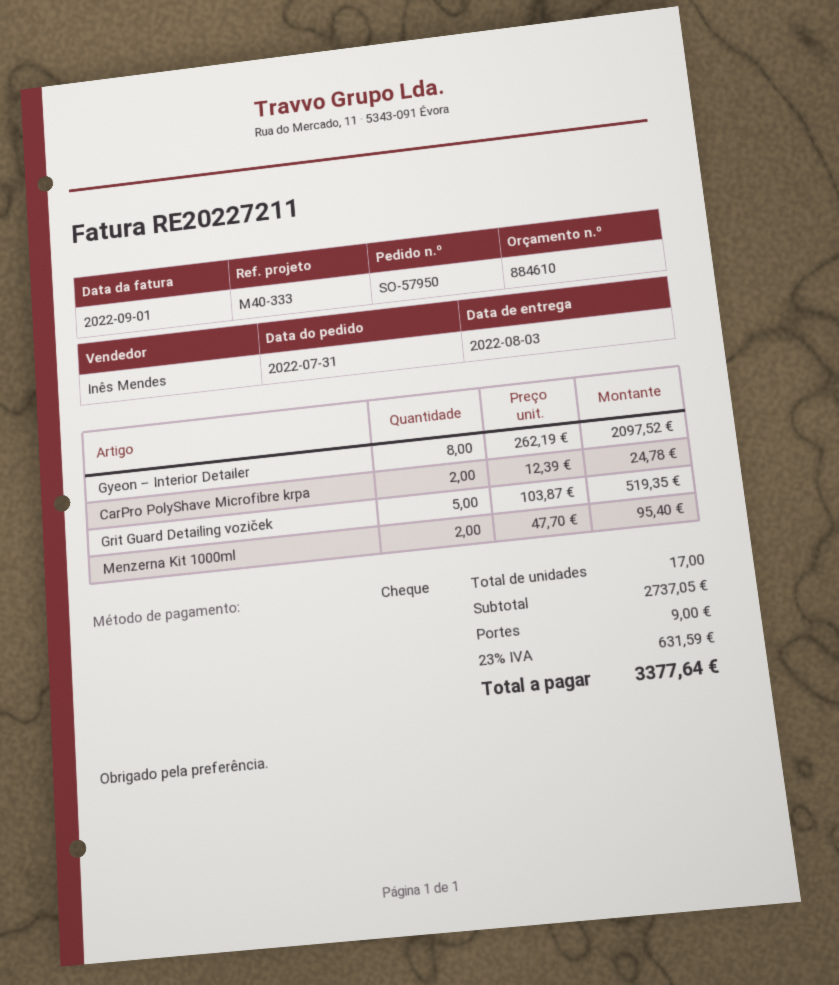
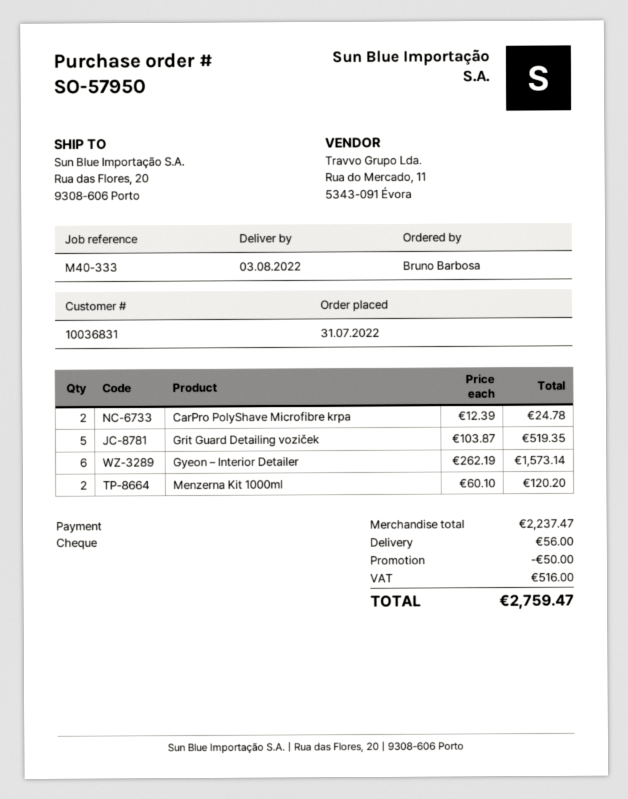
Gyeon – Interior Detailer: 8 x 262.19 = 2097.52 -> 6 x 262.19 = 1573.14
Menzerna Kit 1000ml: 2 x 47.70 = 95.40 -> 2 x 60.10 = 120.20
subtotal: 2737.05 -> 2237.47
discount: none -> 50.00
shipping: 9.00 -> 56.00
tax: 631.59 -> 516.00
total: 3377.64 -> 2759.47

